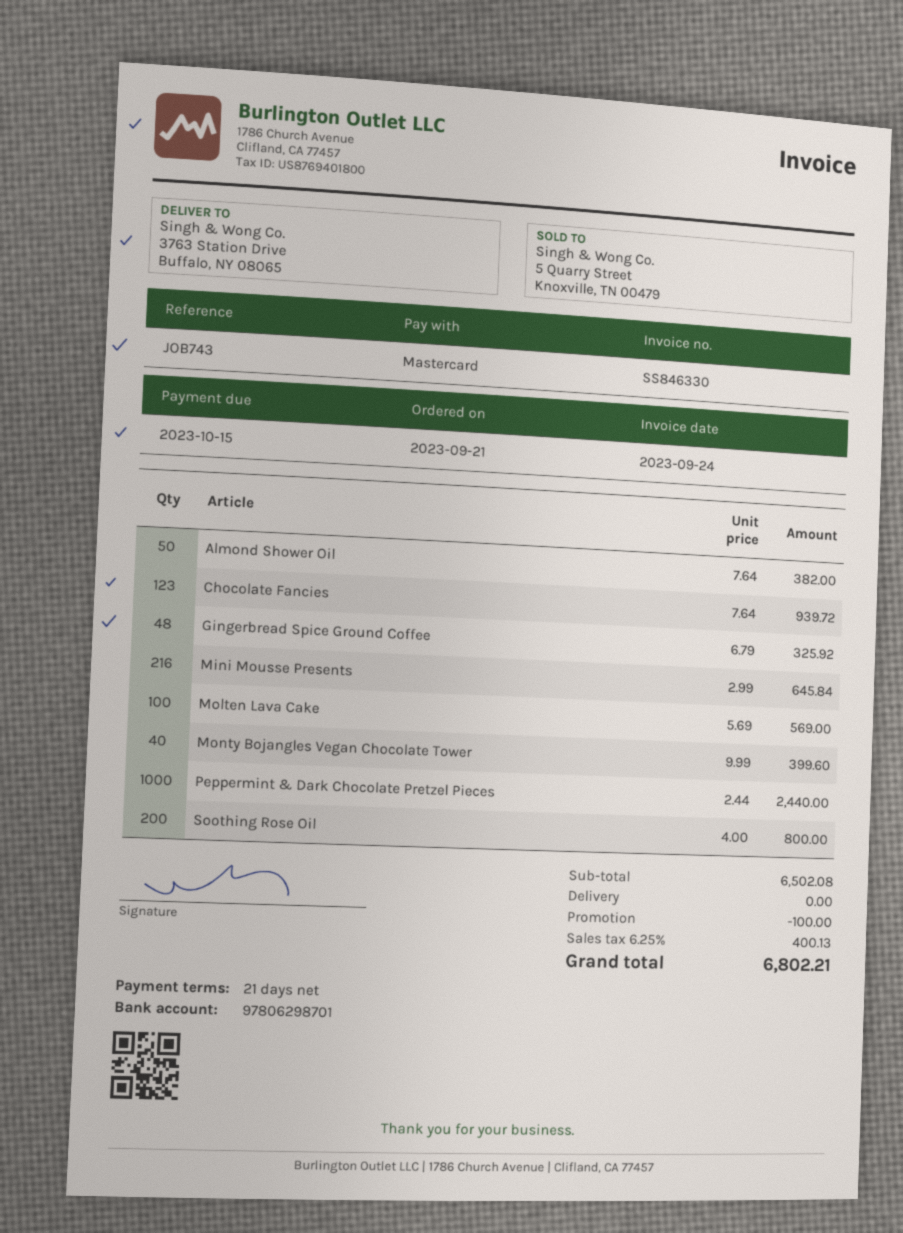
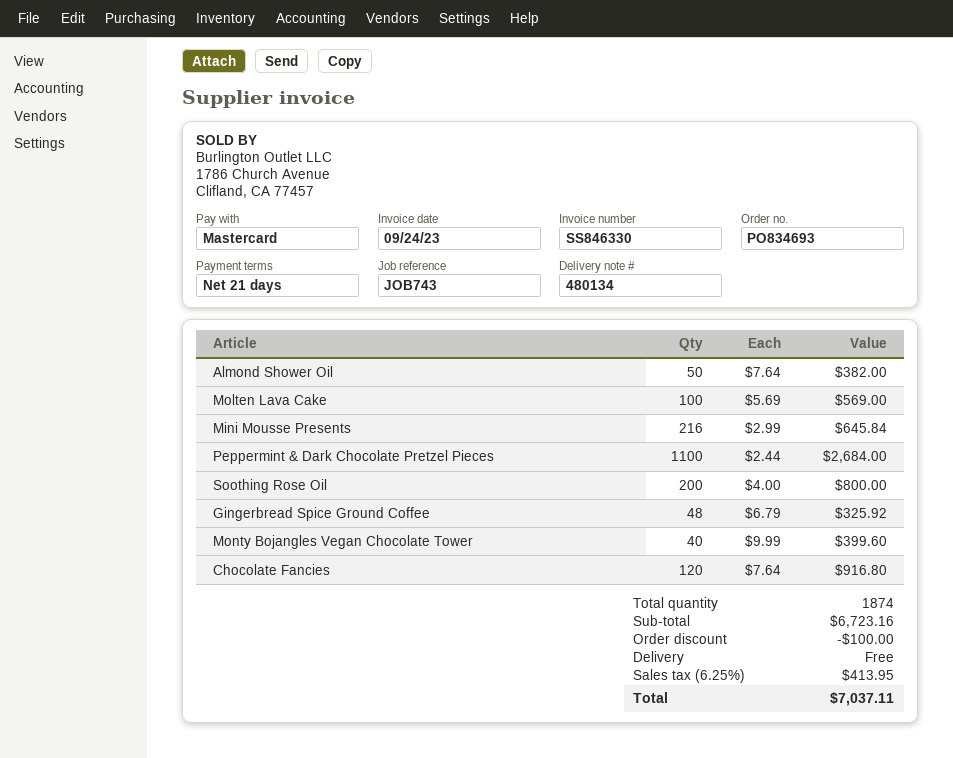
Chocolate Fancies: 123 x 7.64 = 939.72 -> 120 x 7.64 = 916.80
Peppermint & Dark Chocolate Pretzel Pieces: 1000 x 2.44 = 2440.00 -> 1100 x 2.44 = 2684.00
subtotal: 6502.08 -> 6723.16
tax: 6.25% = 400.13 -> 6.25% = 413.95
total: 6802.21 -> 7037.11

